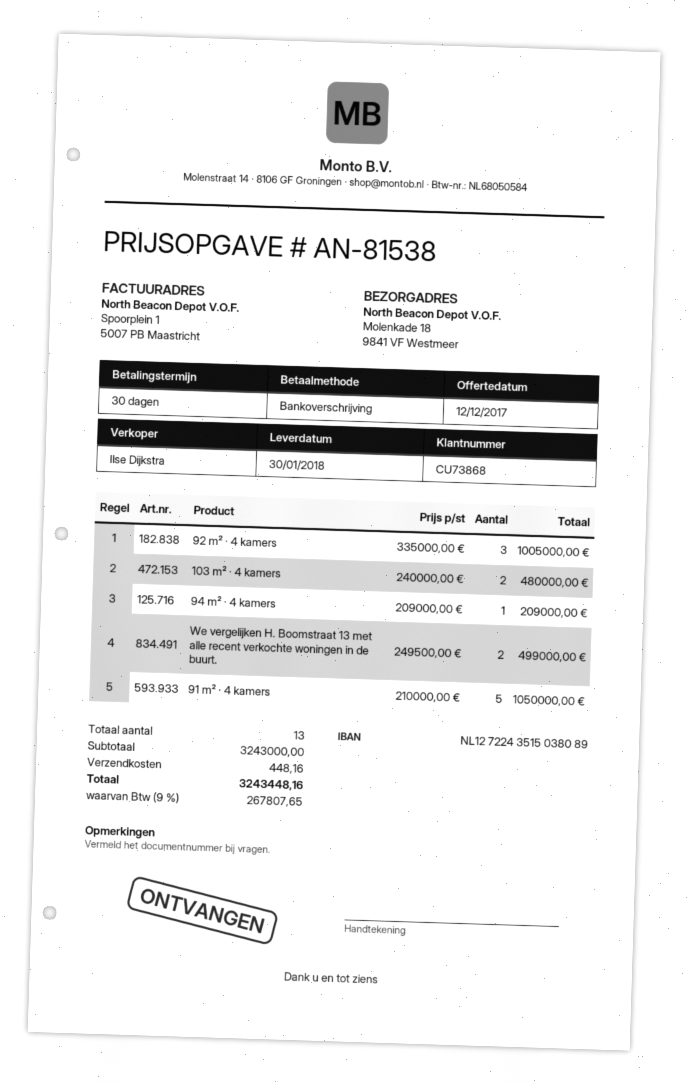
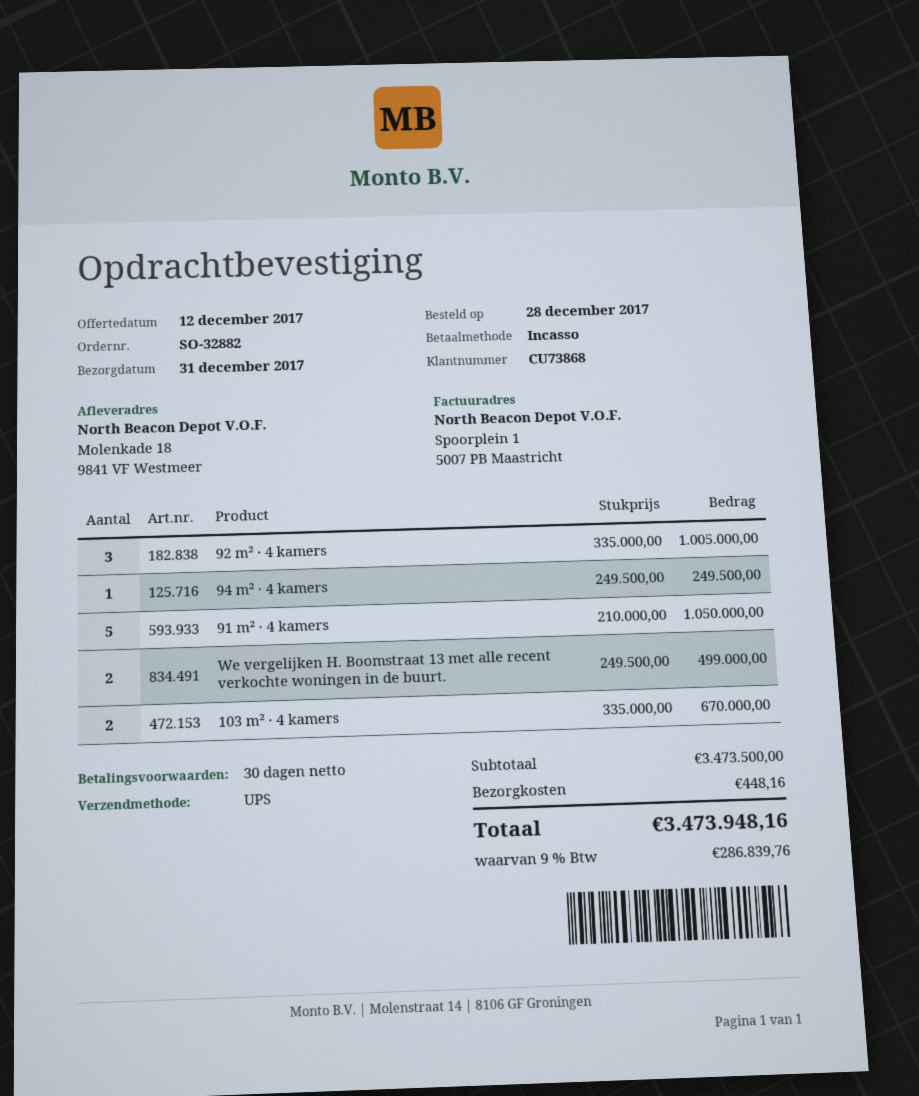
delivery date: 2018-01-30 -> 2017-12-31
payment method: bank transfer -> direct debit
103 m² · 4 kamers: 2 x 240000.00 = 480000.00 -> 2 x 335000.00 = 670000.00
94 m² · 4 kamers: 1 x 209000.00 = 209000.00 -> 1 x 249500.00 = 249500.00
subtotal: 3243000.00 -> 3473500.00
tax: 9% = 267807.65 -> 9% = 286839.76
total: 3243448.16 -> 3473948.16

